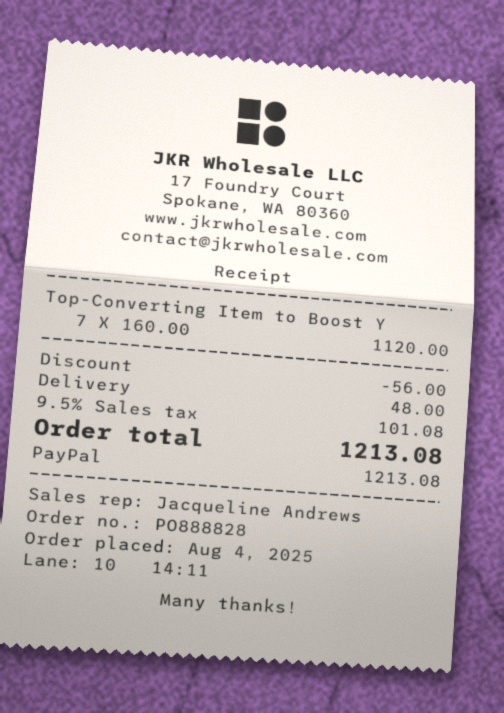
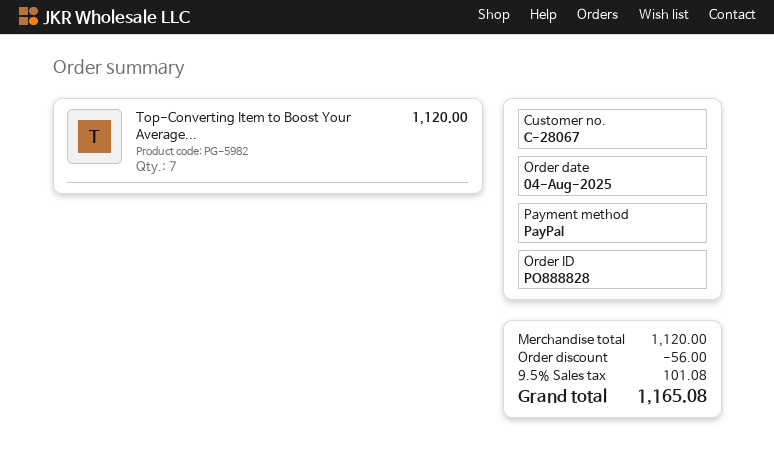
shipping: 48.00 -> none
total: 1213.08 -> 1165.08

